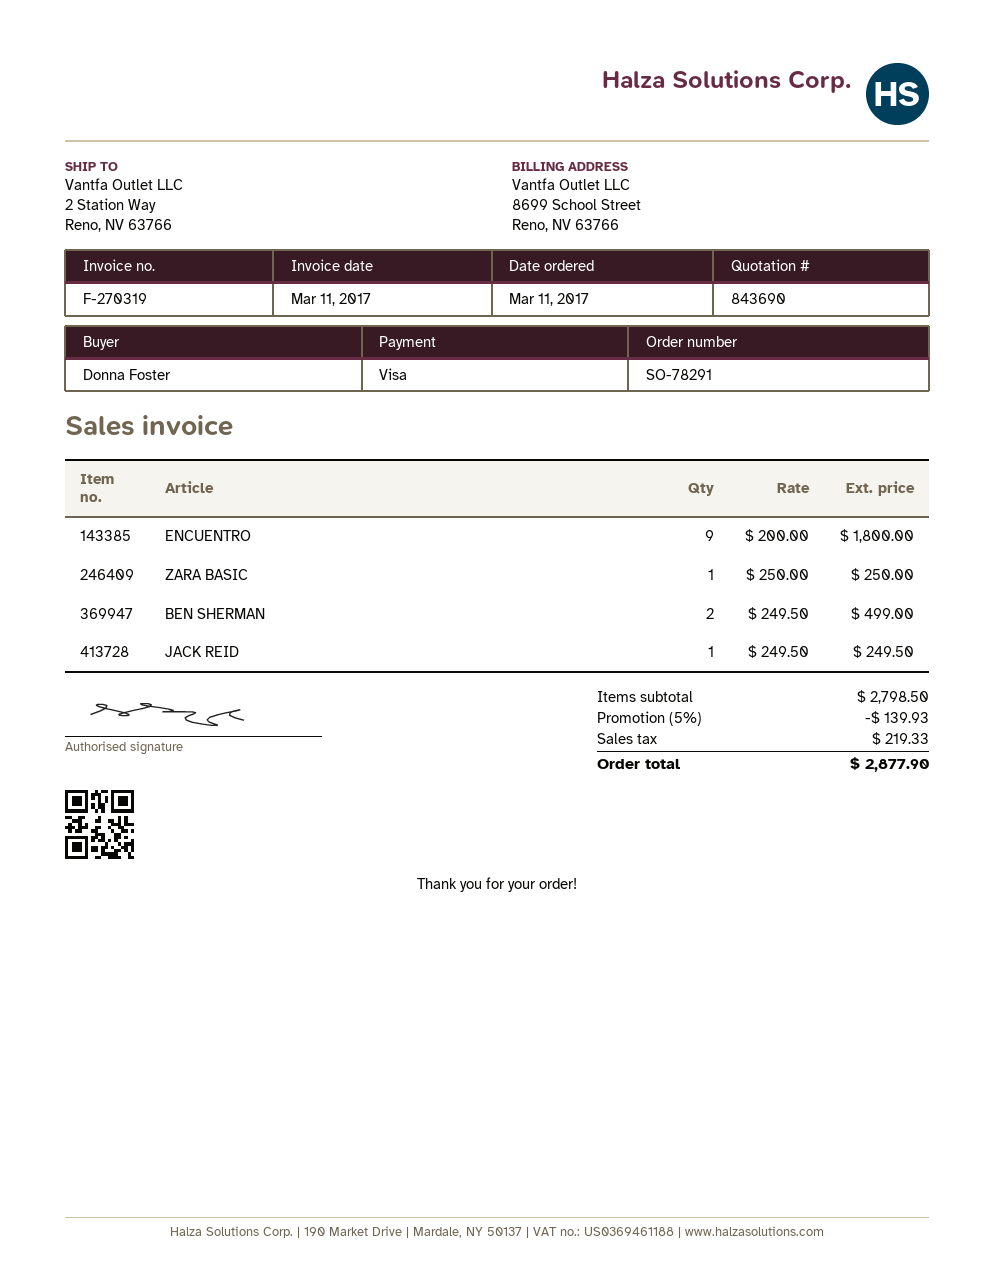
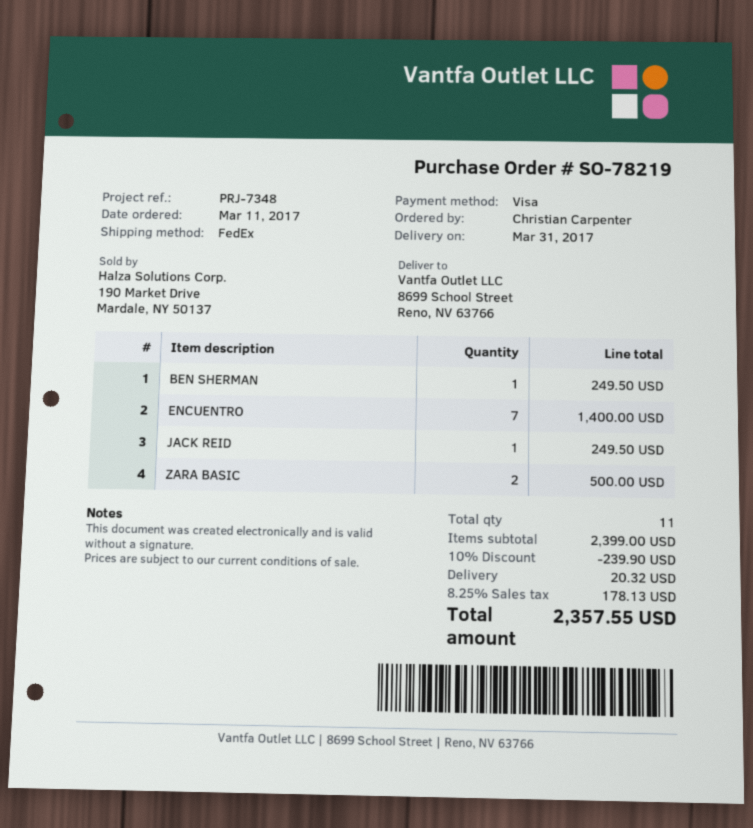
order number: SO-78291 -> SO-78219
ordered by: Donna Foster -> Christian Carpenter
ship to: 2 Station Way, Reno, NV 63766 -> 8699 School Street, Reno, NV 63766
ENCUENTRO: 9 for 1800.00 -> 7 for 1400.00
ZARA BASIC: 1 for 250.00 -> 2 for 500.00
BEN SHERMAN: 2 for 499.00 -> 1 for 249.50
subtotal: 2798.50 -> 2399.00
discount: 5% = 139.93 -> 10% = 239.90
shipping: none -> 20.32
tax: 219.33 -> 178.13
total: 2877.90 -> 2357.55

